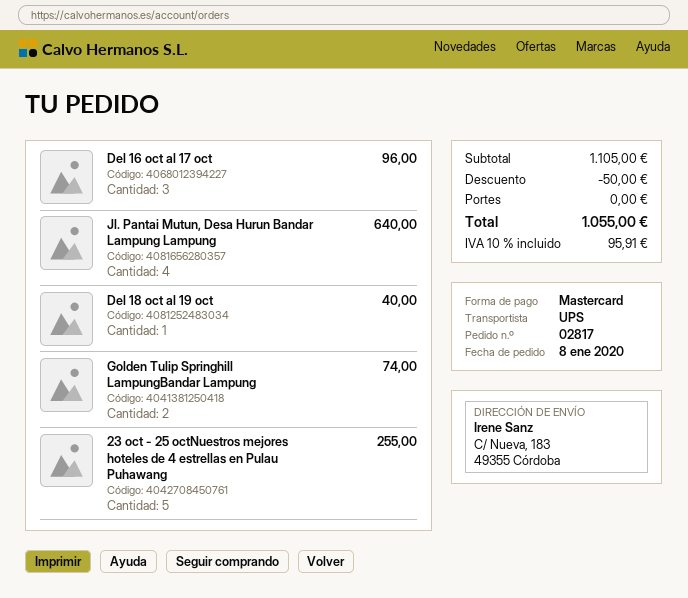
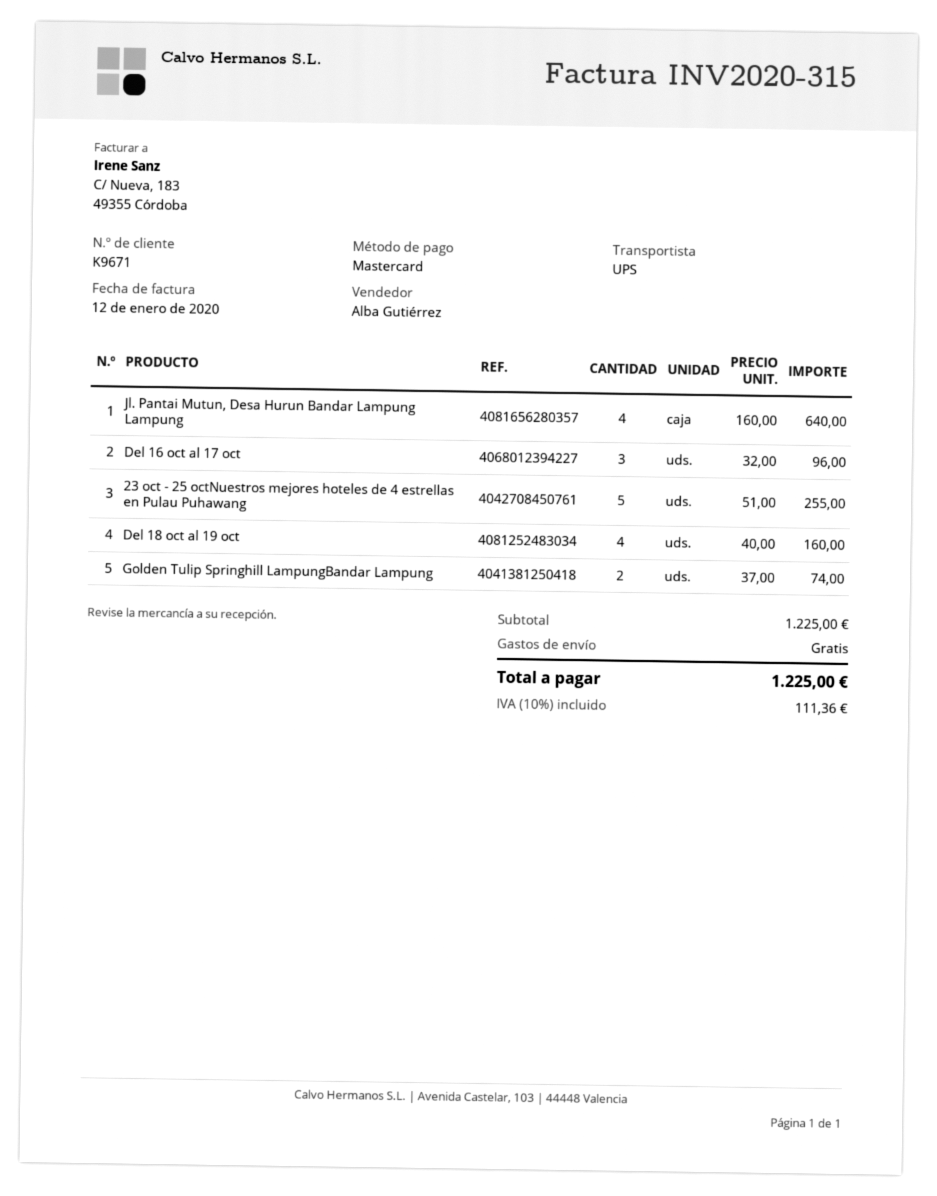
Del 18 oct al 19 oct: 1 for 40.00 -> 4 for 160.00
subtotal: 1105.00 -> 1225.00
discount: 50.00 -> none
tax: 10% = 95.91 -> 10% = 111.36
total: 1055.00 -> 1225.00

